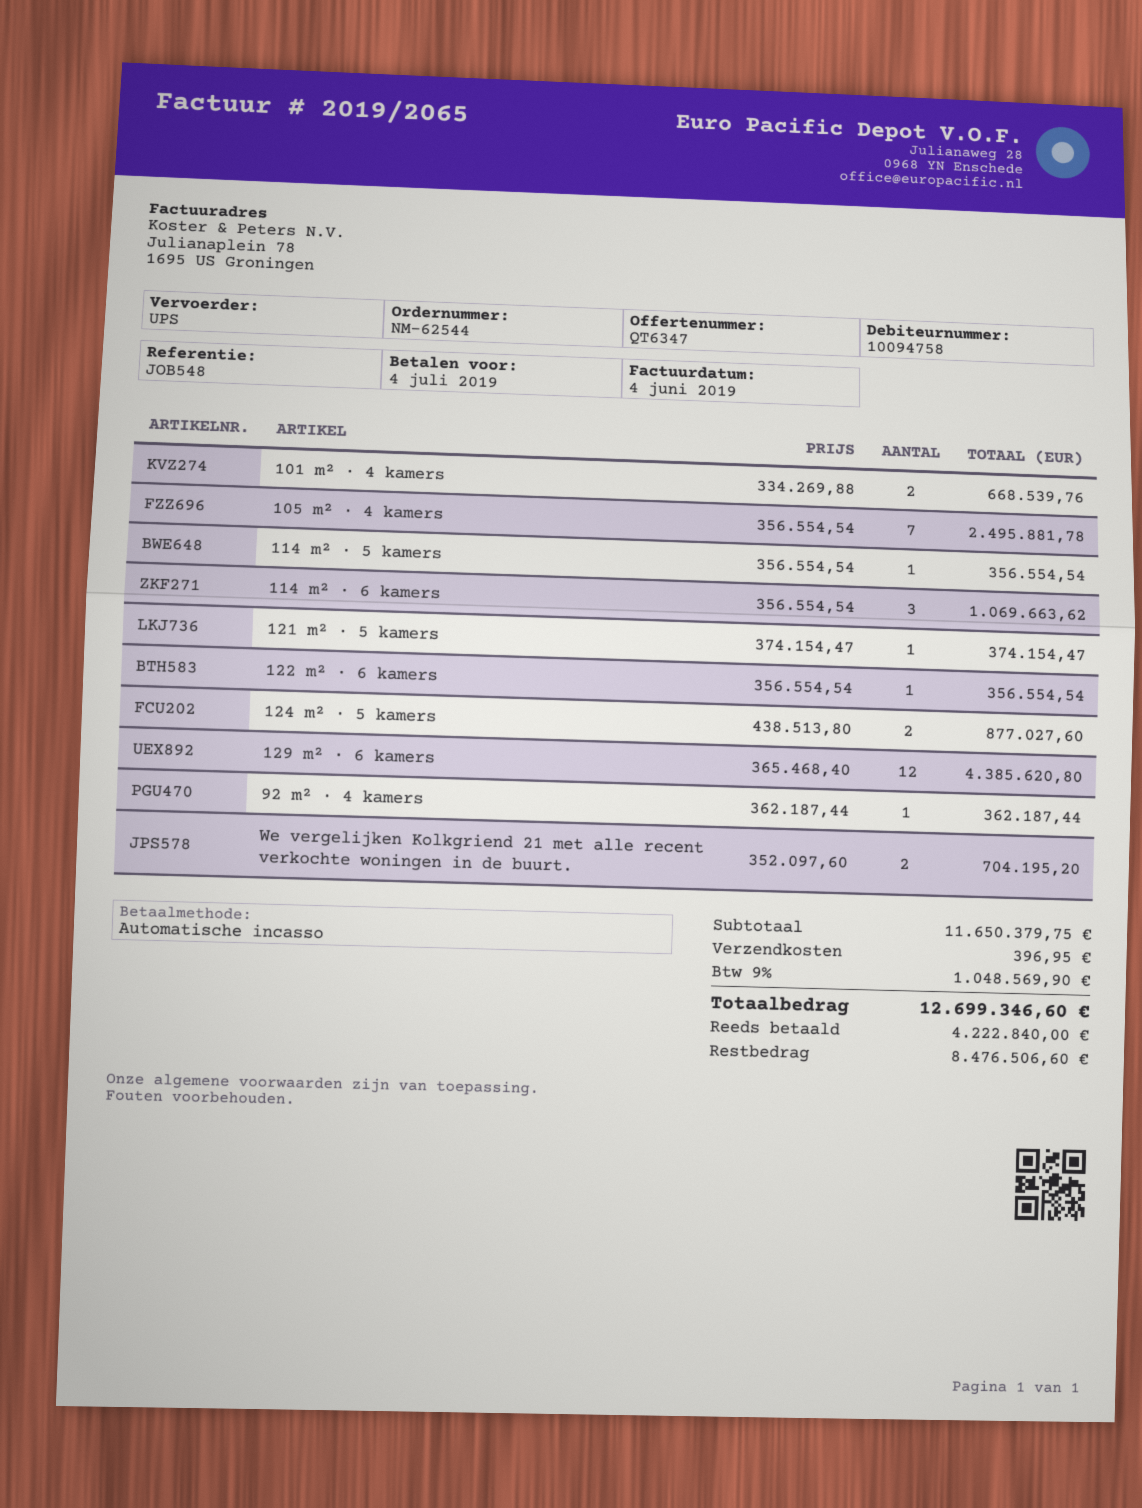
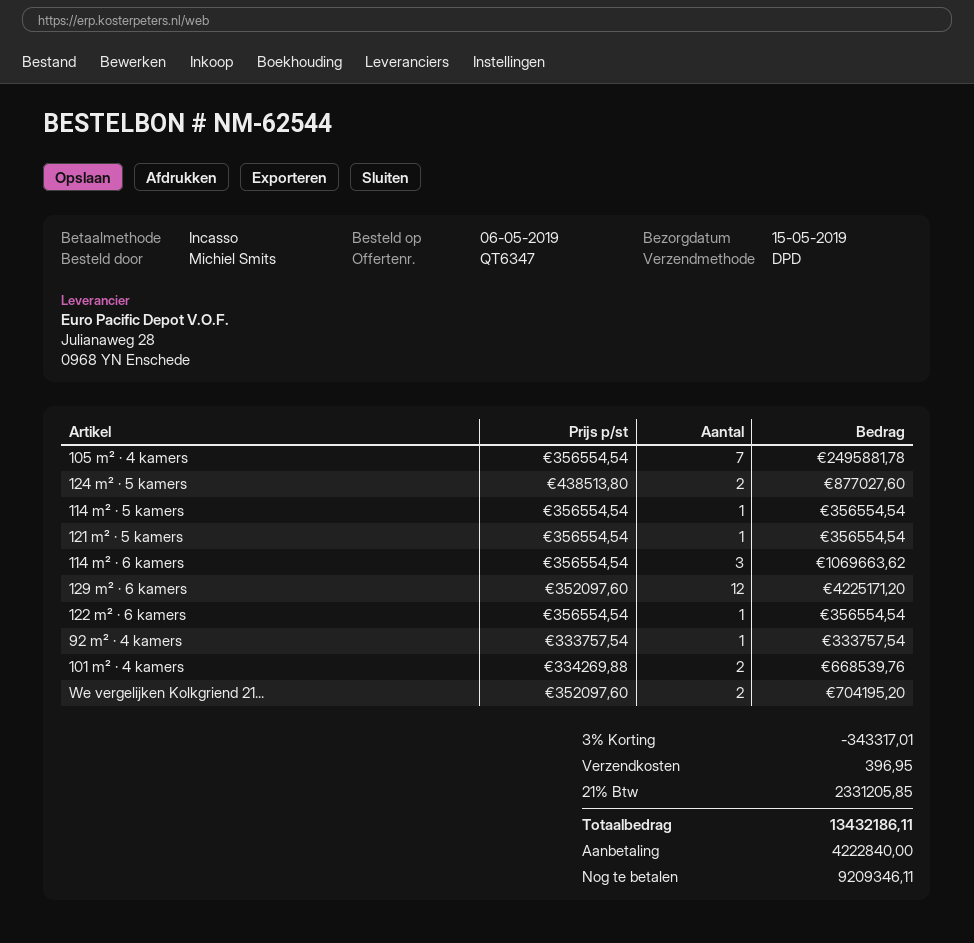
shipping method: UPS -> DPD
121 m² · 5 kamers: 1 x 374154.47 = 374154.47 -> 1 x 356554.54 = 356554.54
129 m² · 6 kamers: 12 x 365468.40 = 4385620.80 -> 12 x 352097.60 = 4225171.20
92 m² · 4 kamers: 1 x 362187.44 = 362187.44 -> 1 x 333757.54 = 333757.54
discount: none -> 3% = 343317.01
tax: 9% = 1048569.90 -> 21% = 2331205.85
total: 12699346.60 -> 13432186.11
balance: 8476506.60 -> 9209346.11

